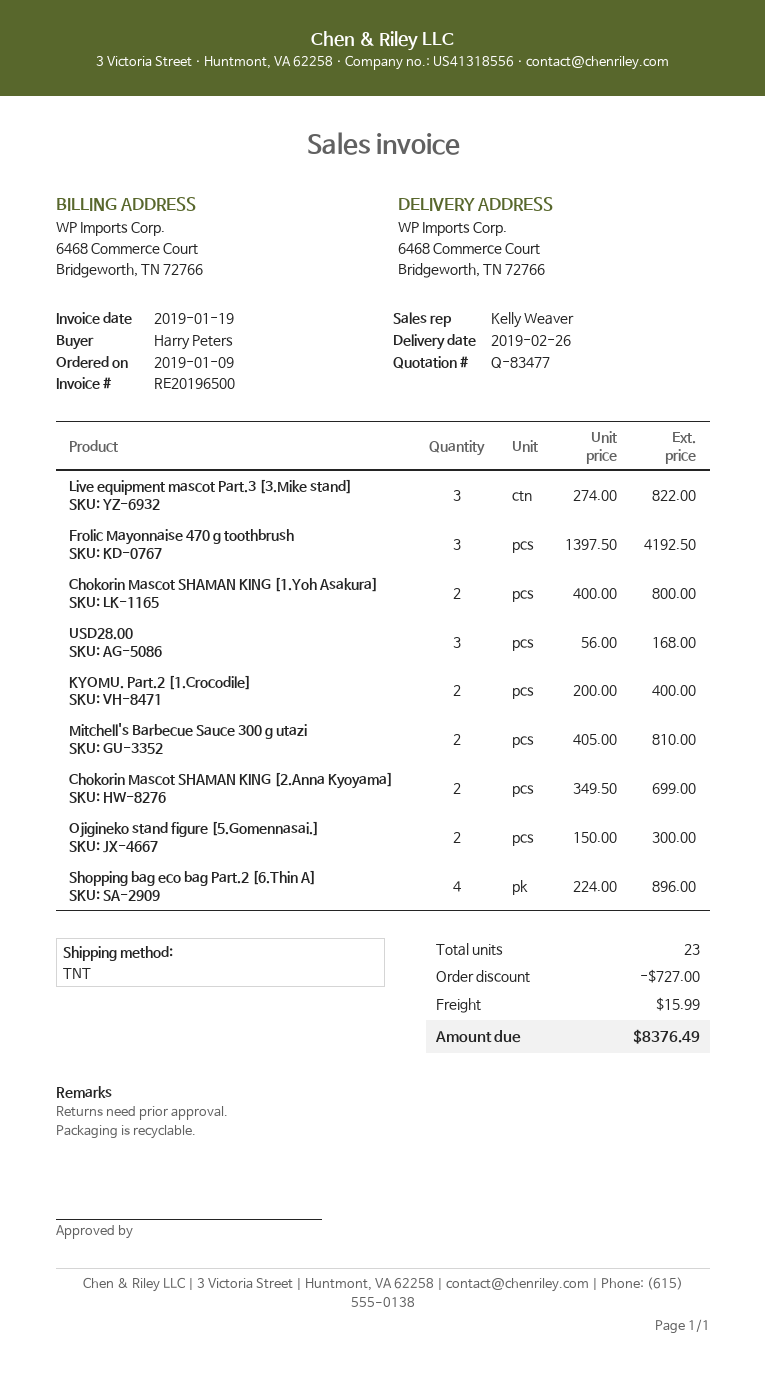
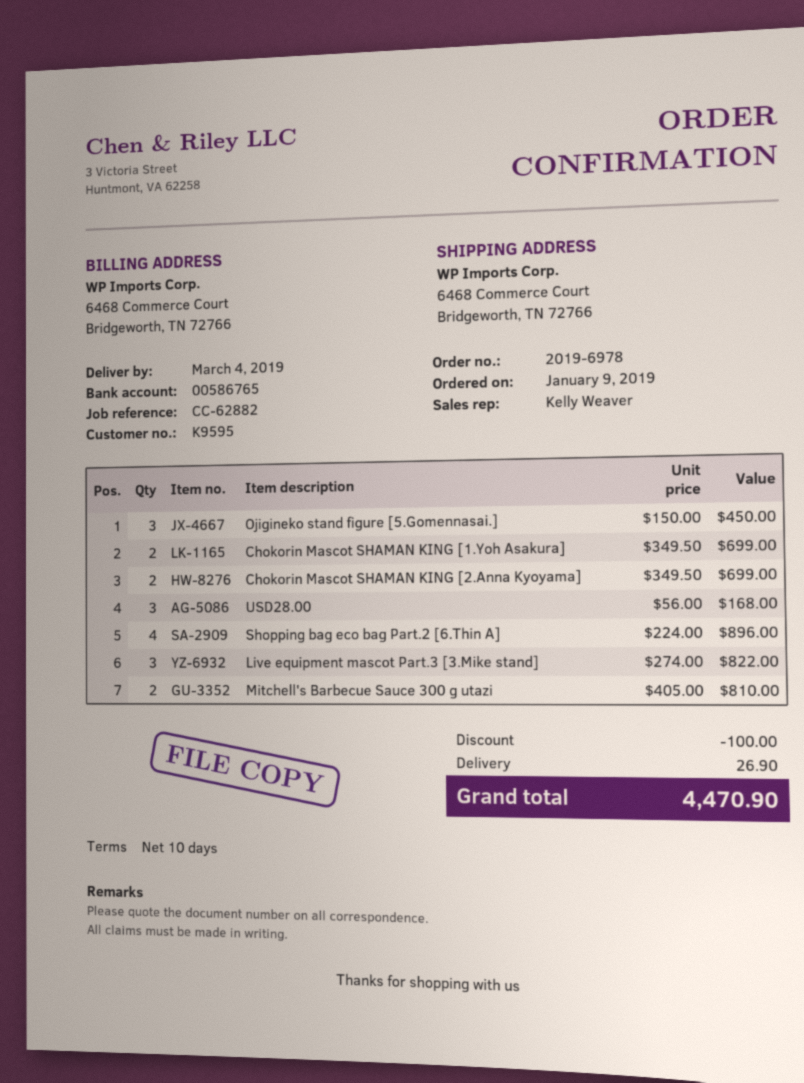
delivery date: 2019-02-26 -> 2019-03-04
Frolic Mayonnaise 470 g toothbrush: 3 x 1397.50 = 4192.50 -> none
Chokorin Mascot SHAMAN KING [1.Yoh Asakura]: 2 x 400.00 = 800.00 -> 2 x 349.50 = 699.00
KYOMU. Part.2 [1.Crocodile]: 2 x 200.00 = 400.00 -> none
Ojigineko stand figure [5.Gomennasai.]: 2 x 150.00 = 300.00 -> 3 x 150.00 = 450.00
discount: 727.00 -> 100.00
shipping: 15.99 -> 26.90
total: 8376.49 -> 4470.90

